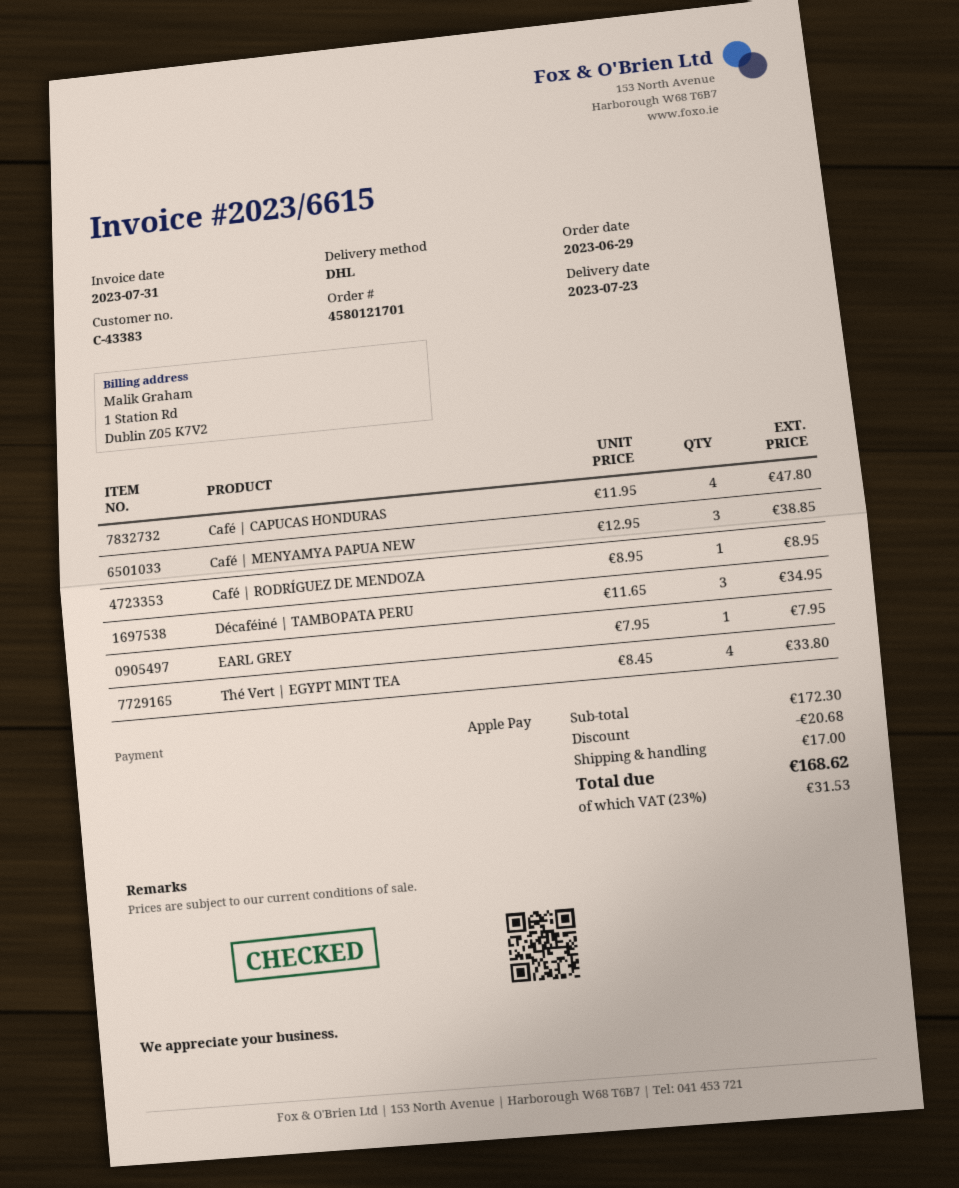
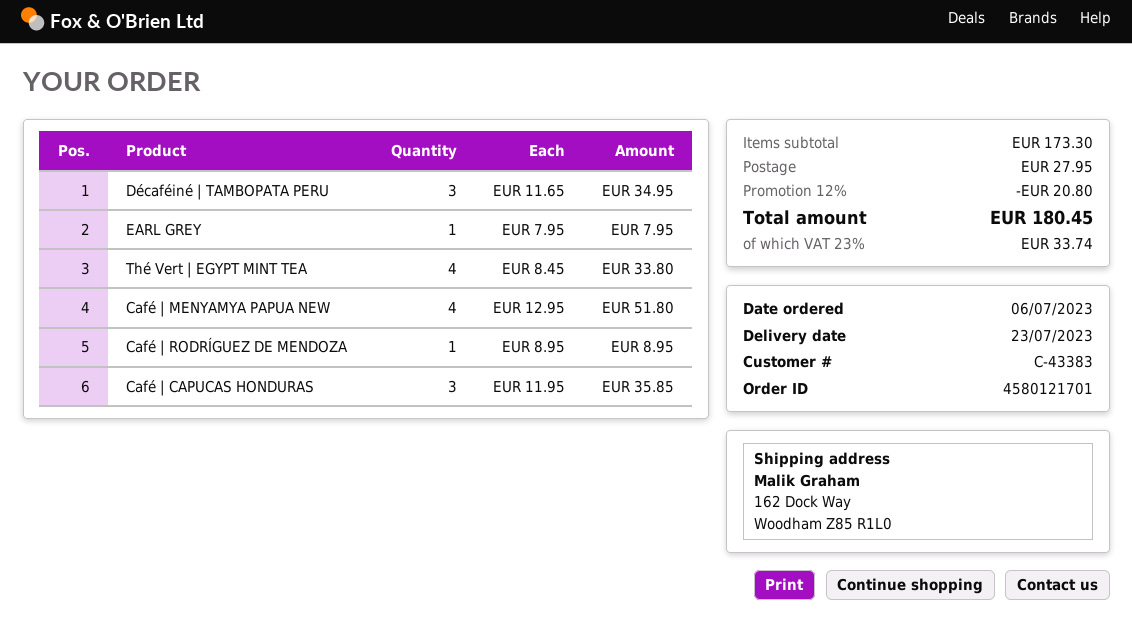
order date: 2023-06-29 -> 2023-07-06
Café | CAPUCAS HONDURAS: 4 x 11.95 = 47.80 -> 3 x 11.95 = 35.85
Café | MENYAMYA PAPUA NEW: 3 x 12.95 = 38.85 -> 4 x 12.95 = 51.80
subtotal: 172.30 -> 173.30
discount: 20.68 -> 20.80
shipping: 17.00 -> 27.95
tax: 23% = 31.53 -> 23% = 33.74
total: 168.62 -> 180.45

